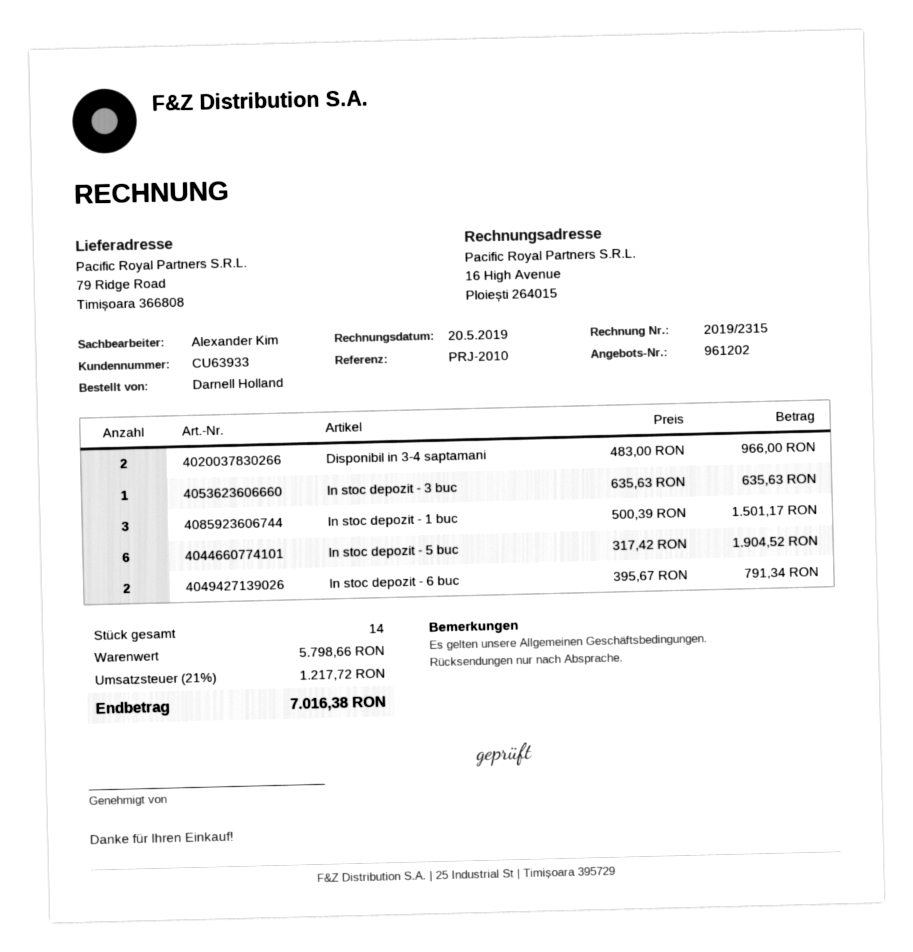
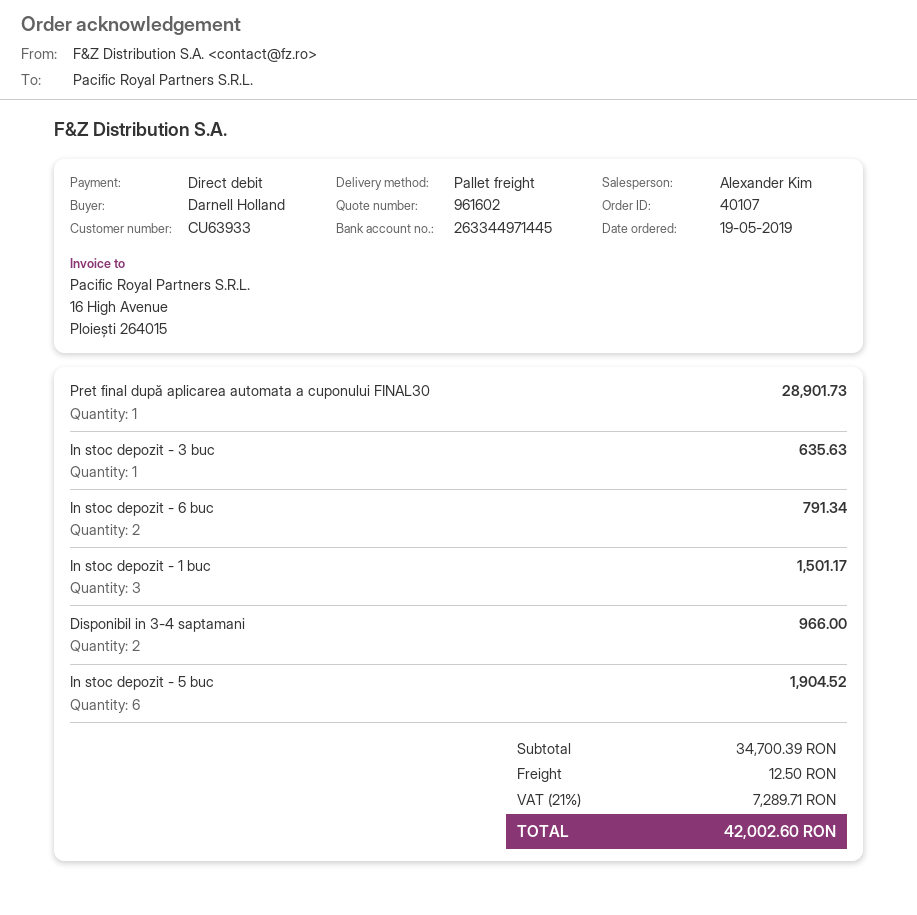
quote number: 961202 -> 961602
Pret final după aplicarea automata a cuponului FINAL30: none -> 1 for 28901.73
subtotal: 5798.66 -> 34700.39
shipping: none -> 12.50
tax: 21% = 1217.72 -> 21% = 7289.71
total: 7016.38 -> 42002.60

